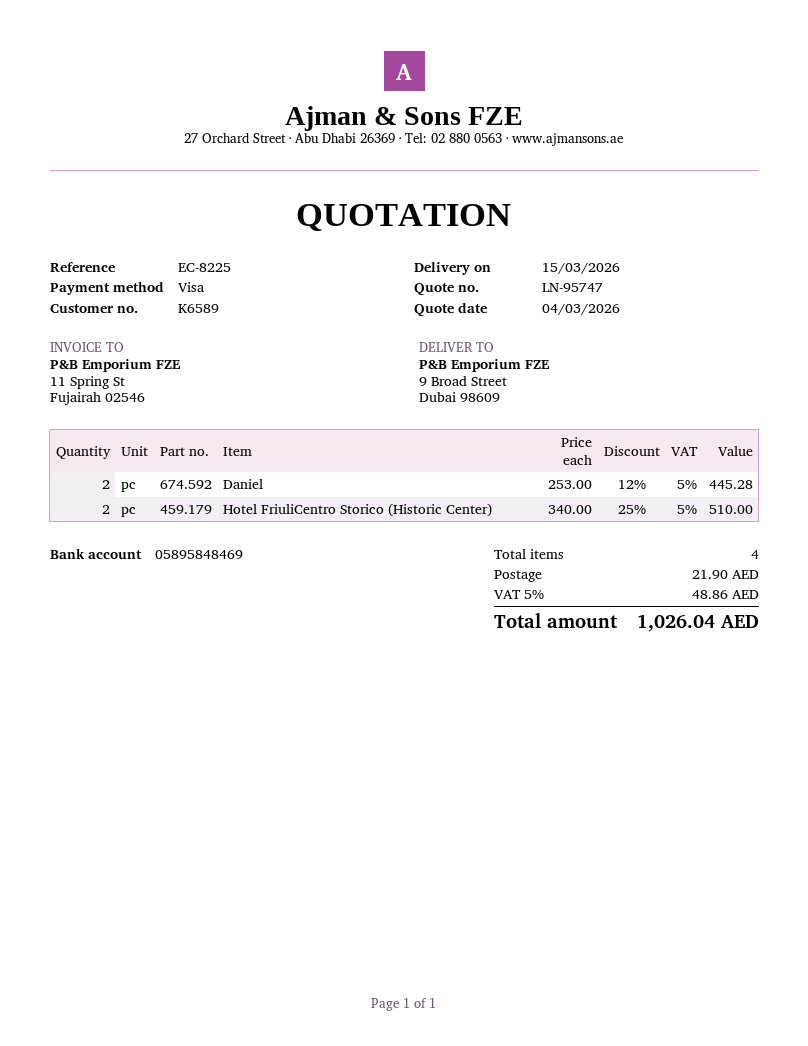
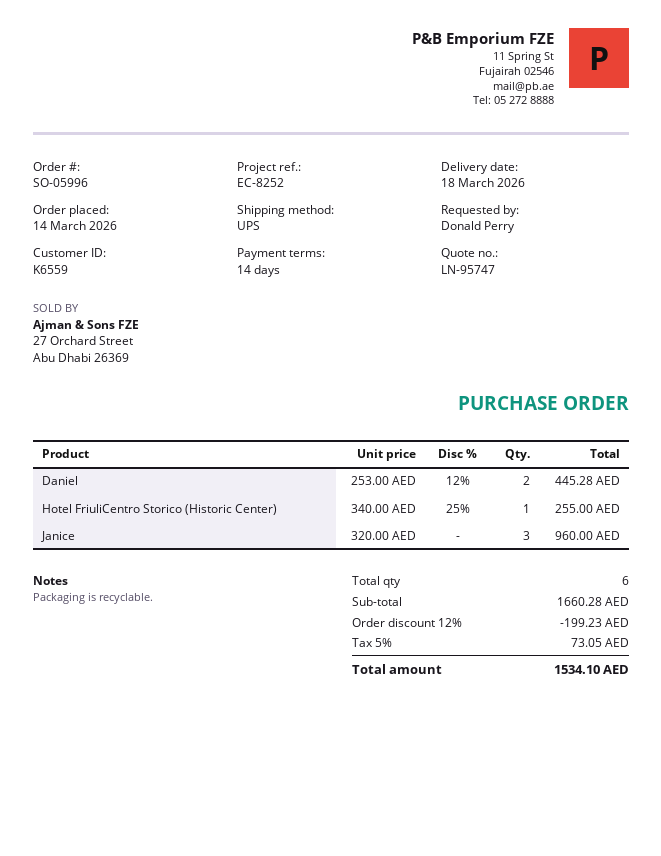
delivery date: 2026-03-15 -> 2026-03-18
customer number: K6589 -> K6559
reference: EC-8225 -> EC-8252
Hotel FriuliCentro Storico (Historic Center): 2 x 340.00 - 25% = 510.00 -> 1 x 340.00 - 25% = 255.00
Janice: none -> 3 x 320.00 = 960.00
total quantity: 4 -> 6
discount: none -> 12% = 199.23
shipping: 21.90 -> none
tax: 5% = 48.86 -> 5% = 73.05
total: 1026.04 -> 1534.10

